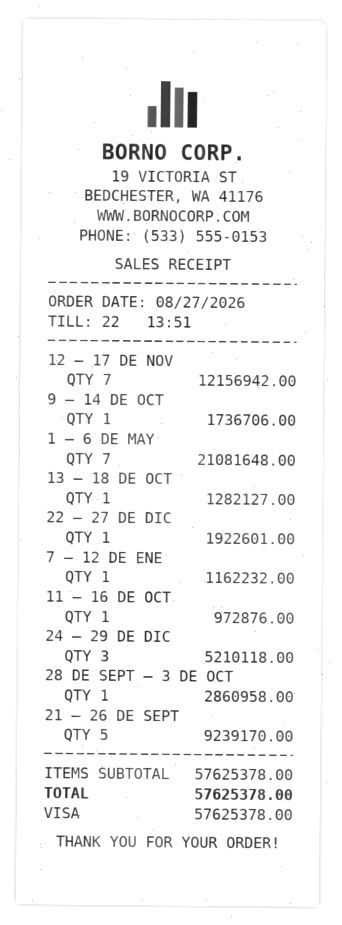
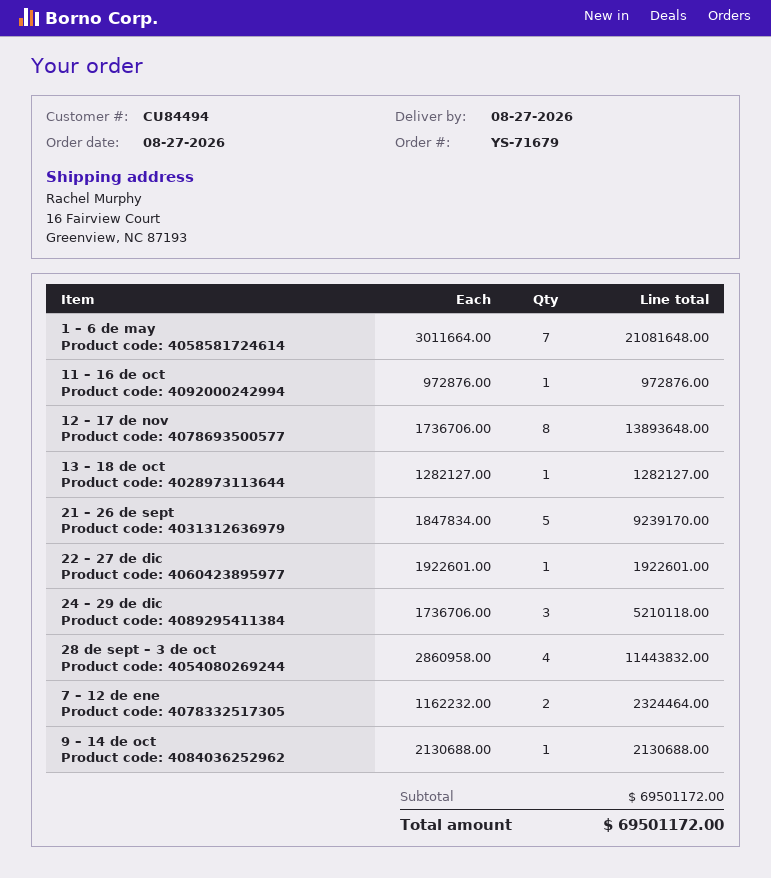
12 – 17 DE NOV: 7 for 12156942.00 -> 8 for 13893648.00
9 – 14 DE OCT: 1 for 1736706.00 -> 1 for 2130688.00
7 – 12 DE ENE: 1 for 1162232.00 -> 2 for 2324464.00
28 DE SEPT – 3 DE OCT: 1 for 2860958.00 -> 4 for 11443832.00
subtotal: 57625378.00 -> 69501172.00
total: 57625378.00 -> 69501172.00

